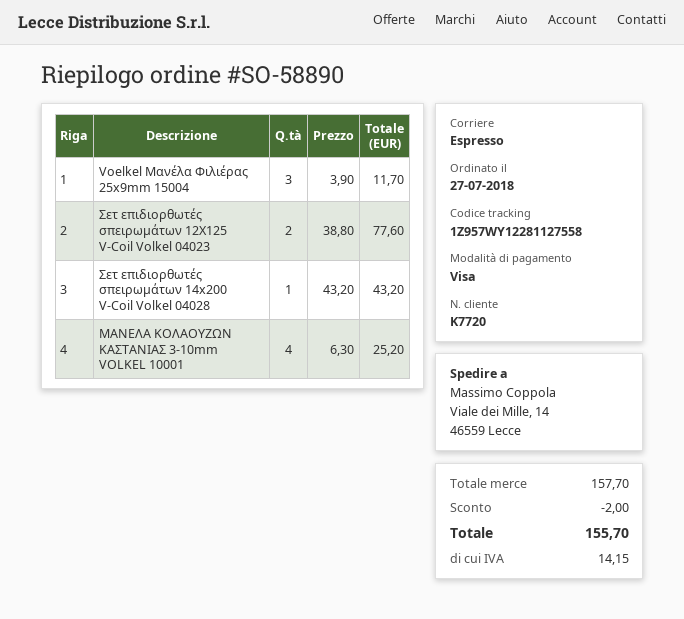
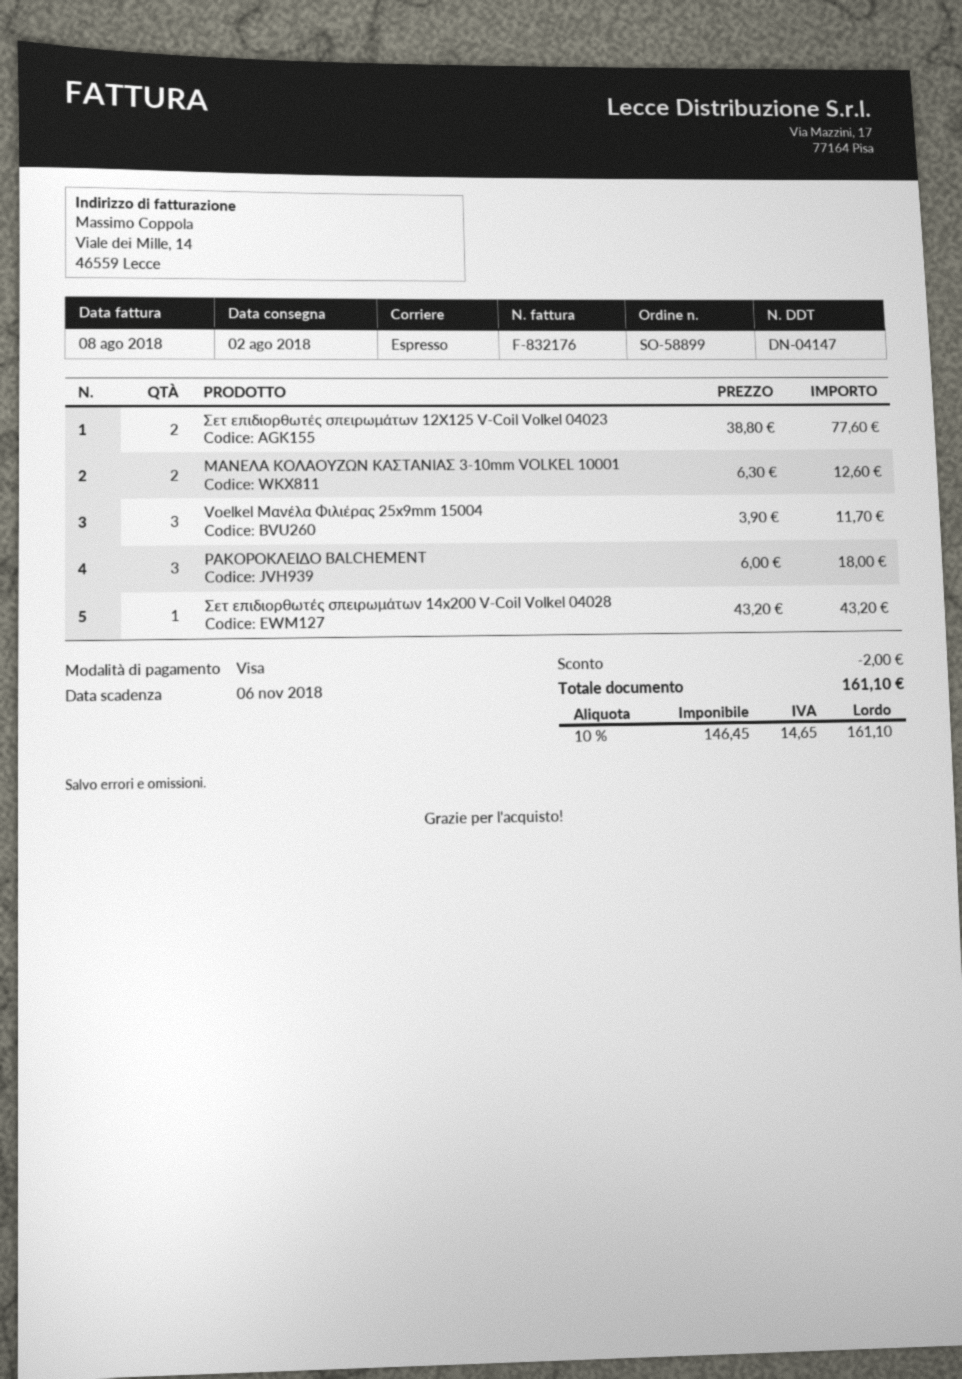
order number: SO-58890 -> SO-58899
ΜΑΝΕΛΑ ΚΟΛΑΟΥΖΩΝ ΚΑΣΤΑΝΙΑΣ 3-10mm VOLKEL 10001: 4 x 6.30 = 25.20 -> 2 x 6.30 = 12.60
ΡΑΚΟΡΟΚΛΕΙΔΟ BALCHEMENT: none -> 3 x 6.00 = 18.00
tax: 14.15 -> 14.65
total: 155.70 -> 161.10

